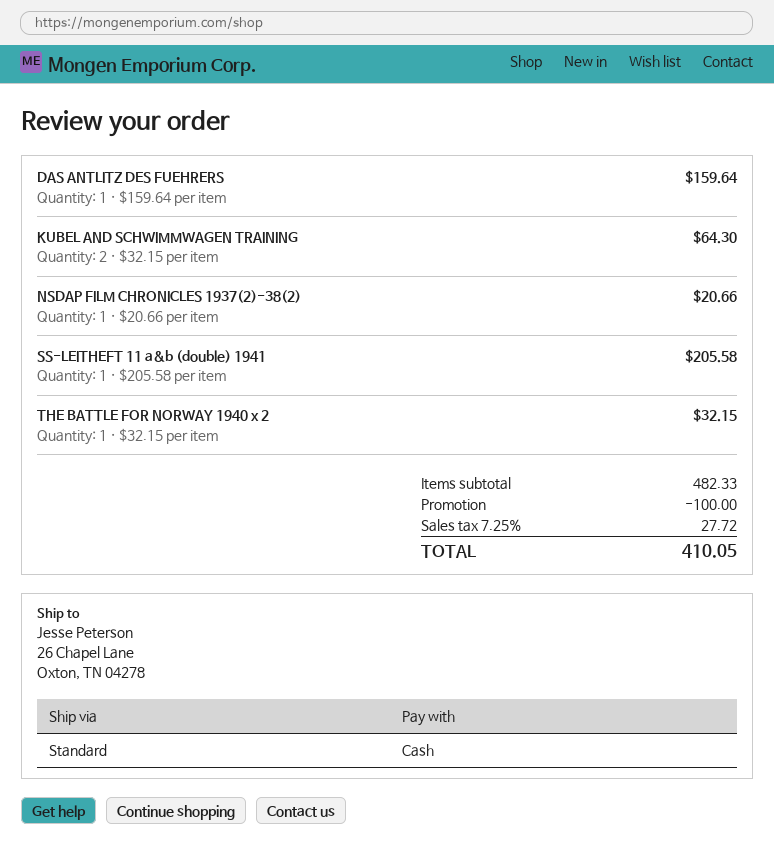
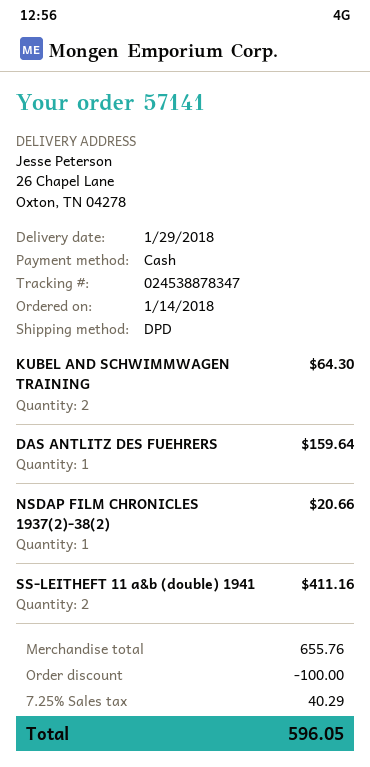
shipping method: standard -> DPD
SS-LEITHEFT 11 a&b (double) 1941: 1 for 205.58 -> 2 for 411.16
THE BATTLE FOR NORWAY 1940 x 2: 1 for 32.15 -> none
subtotal: 482.33 -> 655.76
tax: 7.25% = 27.72 -> 7.25% = 40.29
total: 410.05 -> 596.05

